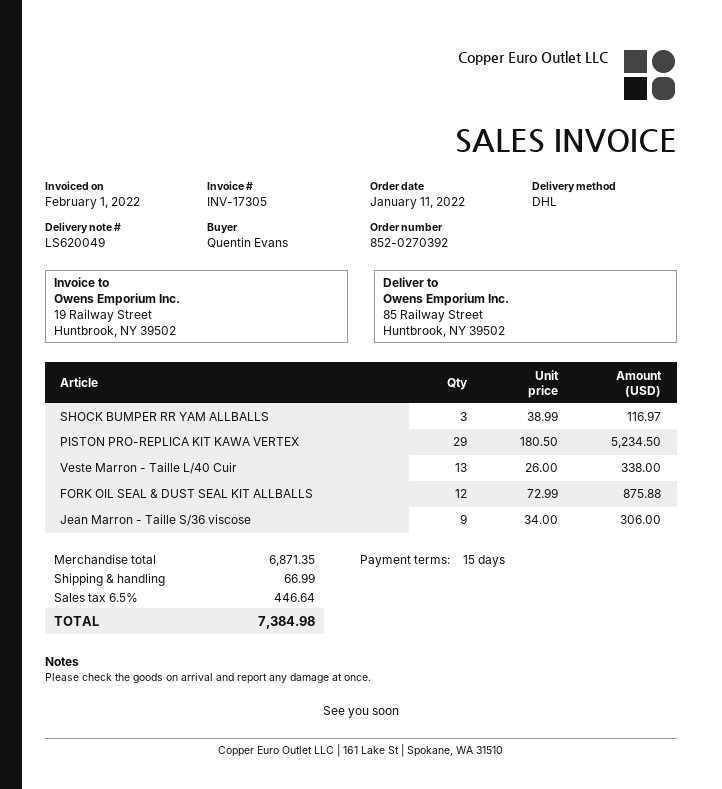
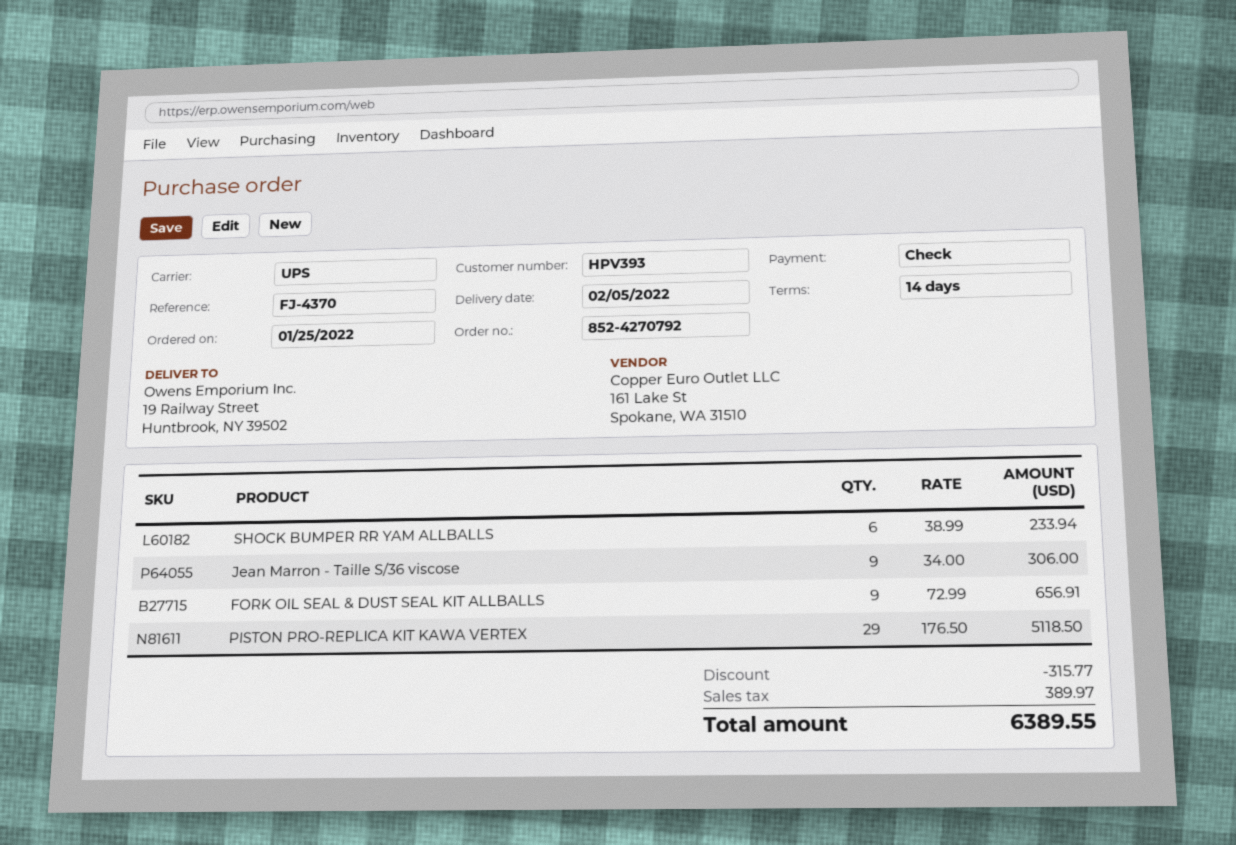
order number: 852-0270392 -> 852-4270792
order date: 2022-01-11 -> 2022-01-25
payment terms: 15 days -> 14 days
shipping method: DHL -> UPS
ship to: 85 Railway Street, Huntbrook, NY 39502 -> 19 Railway Street, Huntbrook, NY 39502
SHOCK BUMPER RR YAM ALLBALLS: 3 x 38.99 = 116.97 -> 6 x 38.99 = 233.94
PISTON PRO-REPLICA KIT KAWA VERTEX: 29 x 180.50 = 5234.50 -> 29 x 176.50 = 5118.50
Veste Marron - Taille L/40 Cuir: 13 x 26.00 = 338.00 -> none
FORK OIL SEAL & DUST SEAL KIT ALLBALLS: 12 x 72.99 = 875.88 -> 9 x 72.99 = 656.91
discount: none -> 315.77
shipping: 66.99 -> none
tax: 446.64 -> 389.97
total: 7384.98 -> 6389.55

